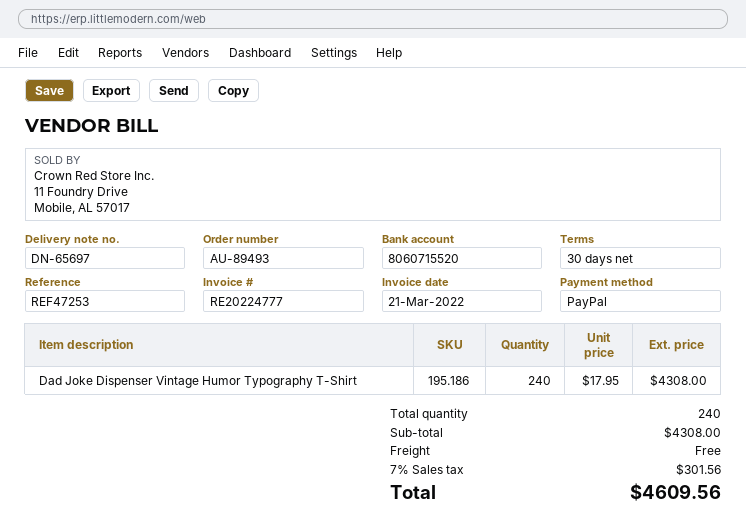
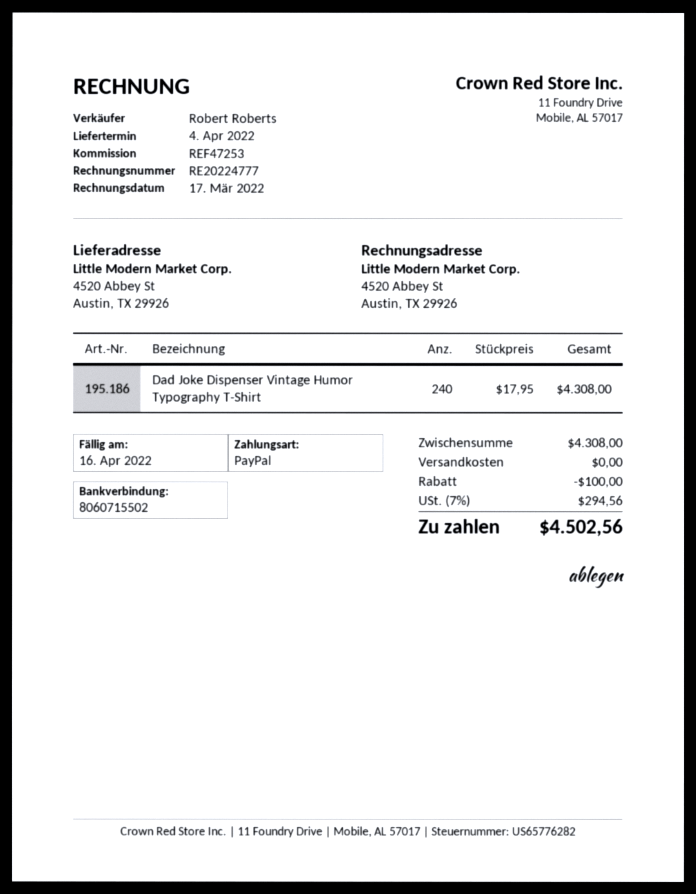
invoice date: 2022-03-21 -> 2022-03-17
bank account: 8060715520 -> 8060715502
discount: none -> 100.00
tax: 7% = 301.56 -> 7% = 294.56
total: 4609.56 -> 4502.56

